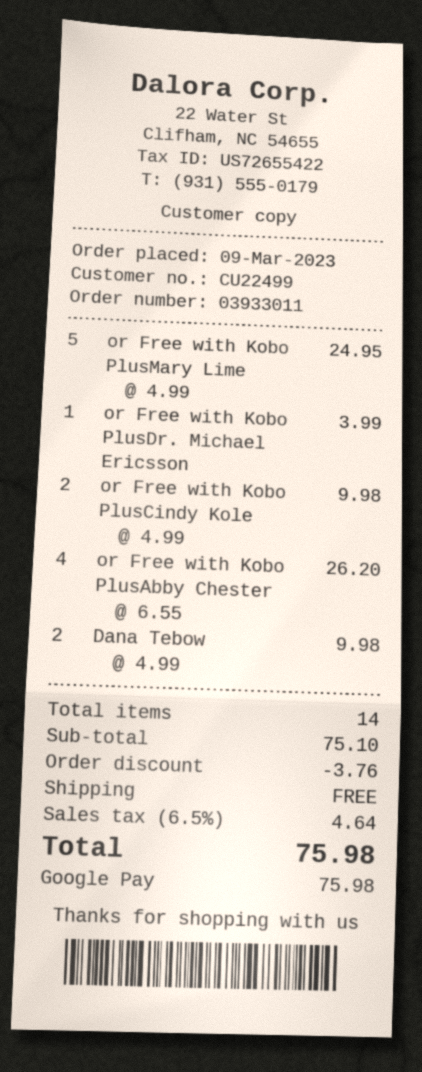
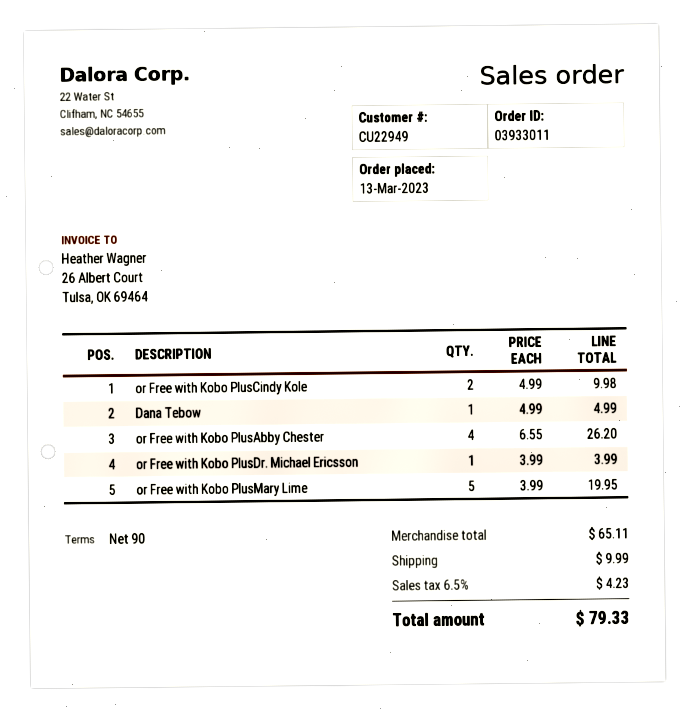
order date: 2023-03-09 -> 2023-03-13
customer number: CU22499 -> CU22949
or Free with Kobo PlusMary Lime: 5 x 4.99 = 24.95 -> 5 x 3.99 = 19.95
Dana Tebow: 2 x 4.99 = 9.98 -> 1 x 4.99 = 4.99
subtotal: 75.10 -> 65.11
discount: 3.76 -> none
shipping: 0.00 -> 9.99
tax: 6.5% = 4.64 -> 6.5% = 4.23
total: 75.98 -> 79.33

